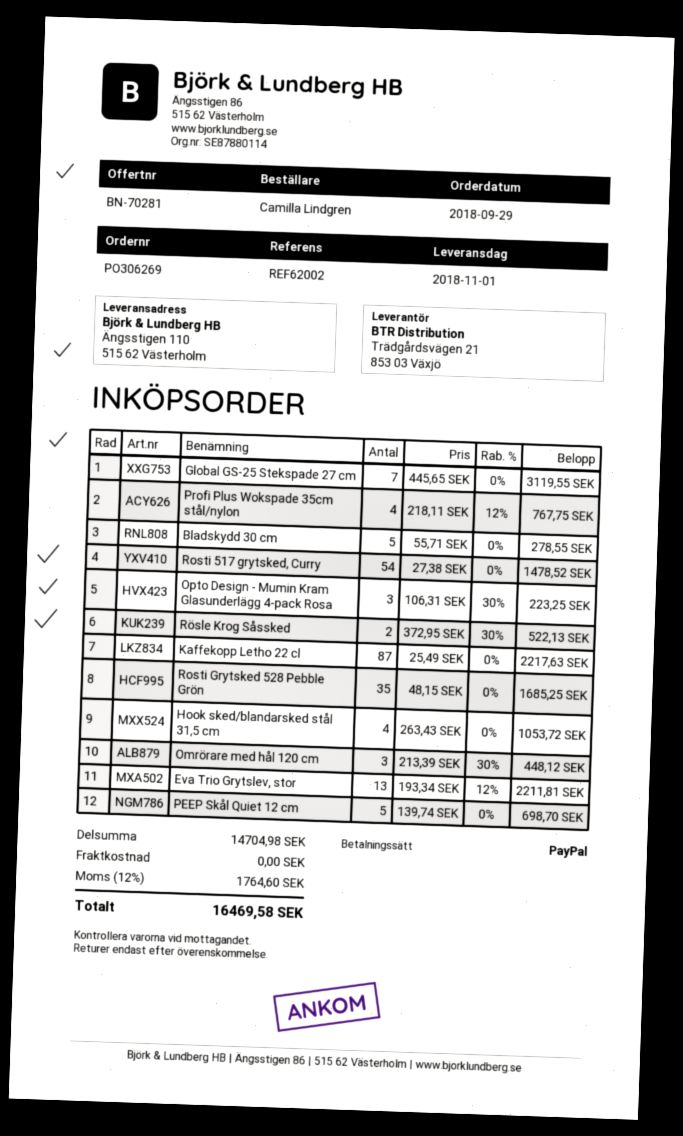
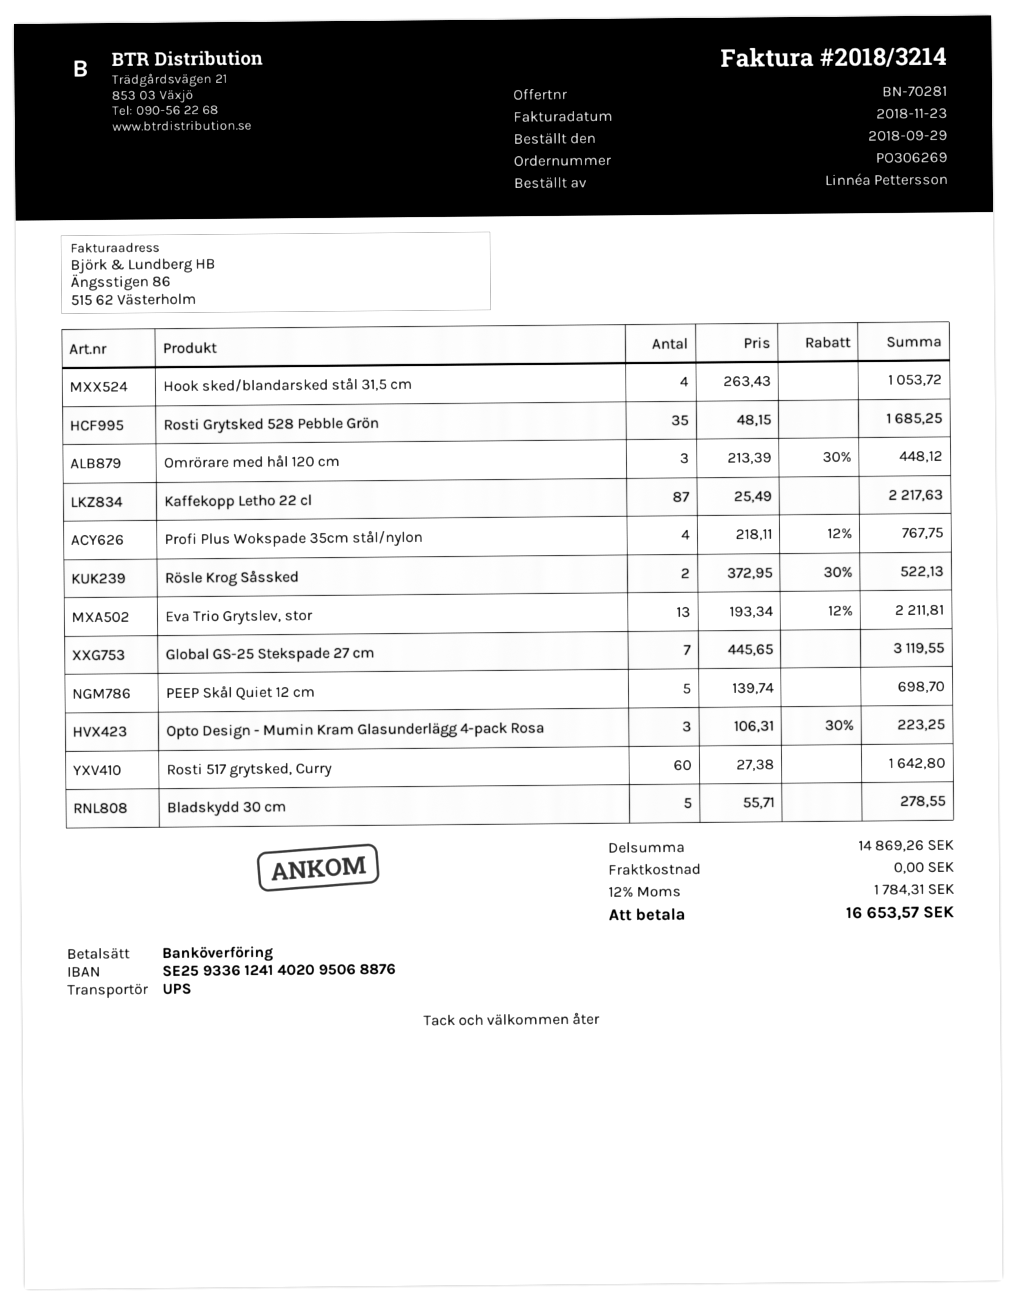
ordered by: Camilla Lindgren -> Linnéa Pettersson
payment method: PayPal -> bank transfer
Rosti 517 grytsked, Curry: 54 x 27.38 = 1478.52 -> 60 x 27.38 = 1642.80
subtotal: 14704.98 -> 14869.26
tax: 12% = 1764.60 -> 12% = 1784.31
total: 16469.58 -> 16653.57

